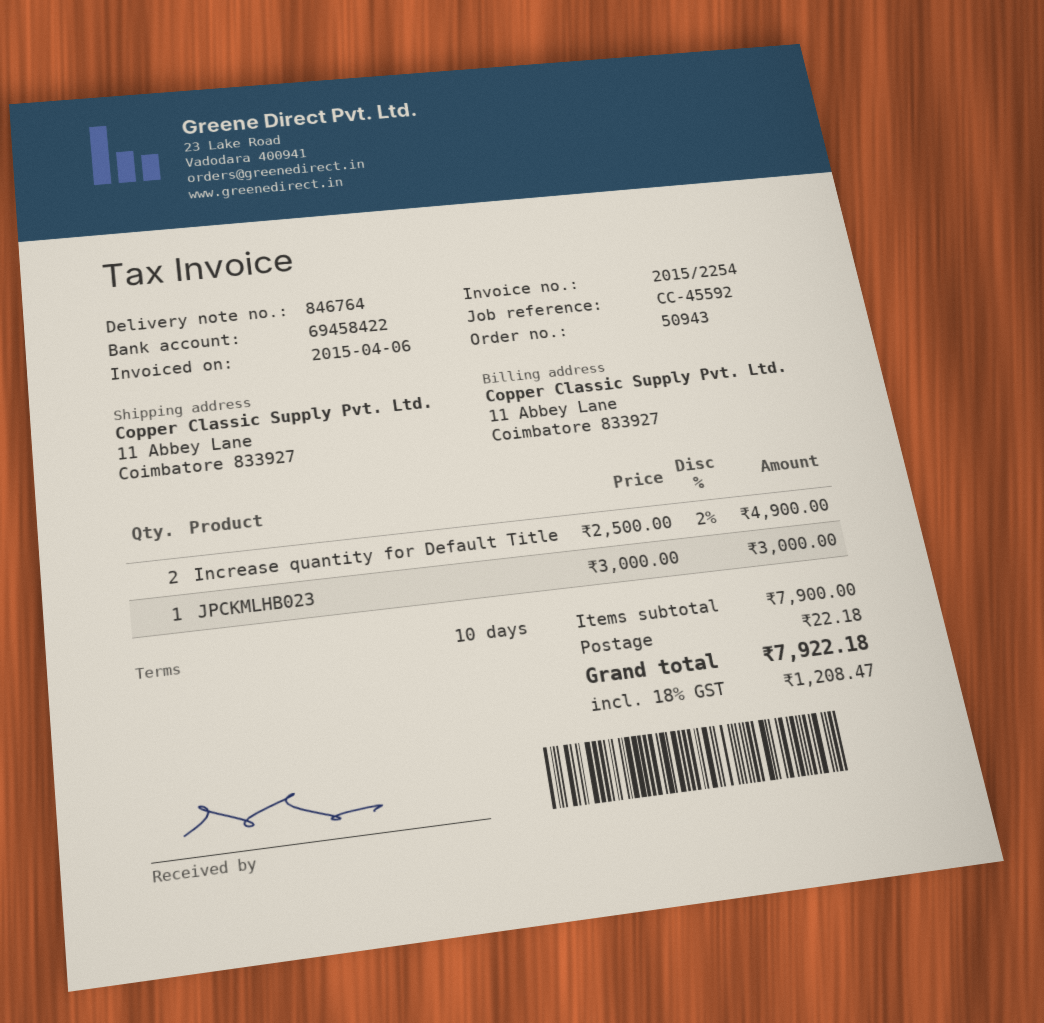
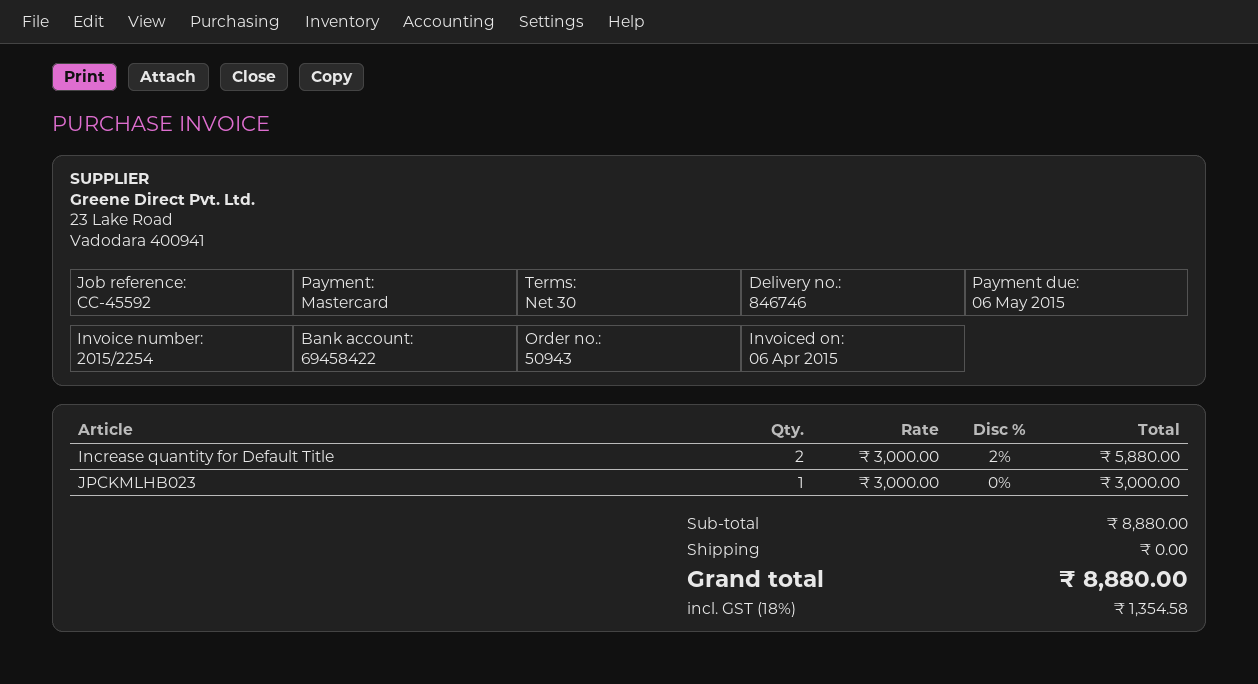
delivery note number: 846764 -> 846746
payment terms: 10 days -> 30 days
Increase quantity for Default Title: 2 x 2500.00 - 2% = 4900.00 -> 2 x 3000.00 - 2% = 5880.00
subtotal: 7900.00 -> 8880.00
shipping: 22.18 -> 0.00
tax: 18% = 1208.47 -> 18% = 1354.58
total: 7922.18 -> 8880.00

